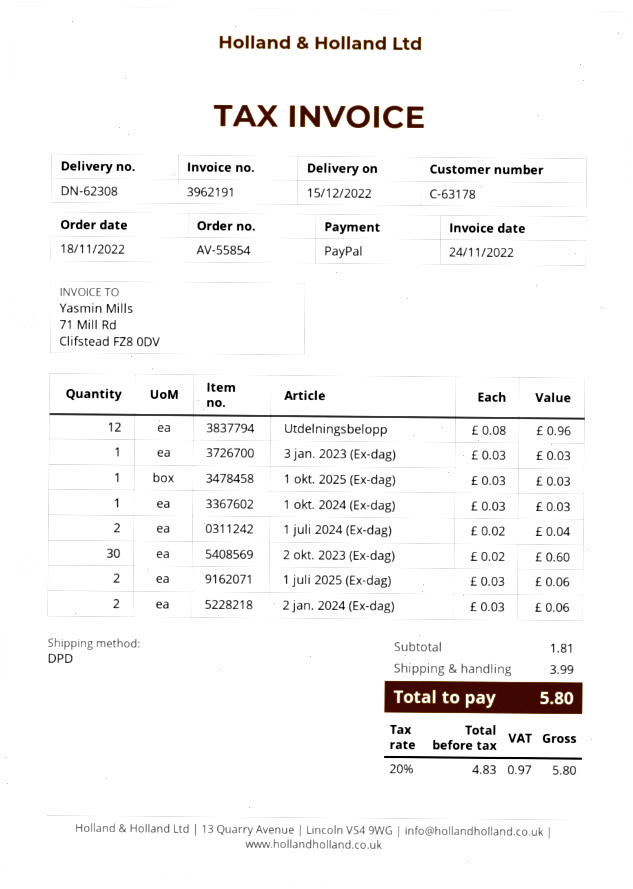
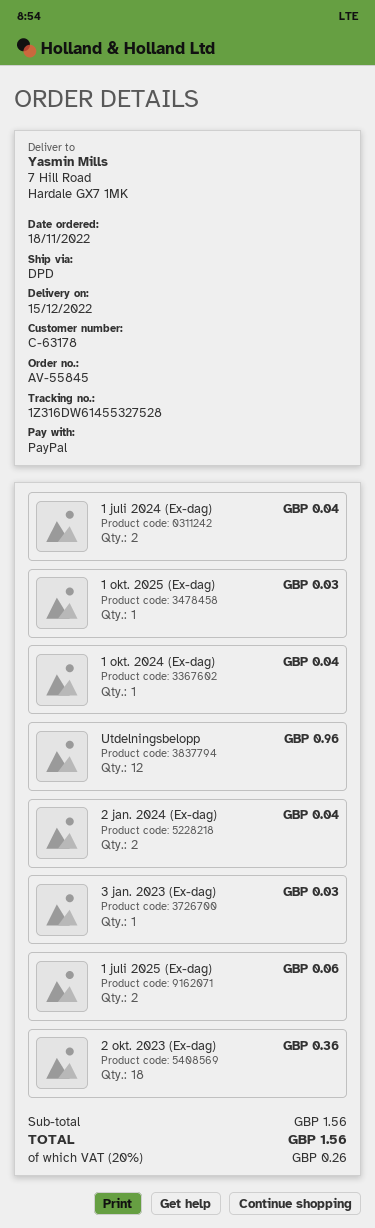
order number: AV-55854 -> AV-55845
1 okt. 2024 (Ex-dag): 1 for 0.03 -> 1 for 0.04
2 okt. 2023 (Ex-dag): 30 for 0.60 -> 18 for 0.36
2 jan. 2024 (Ex-dag): 2 for 0.06 -> 2 for 0.04
subtotal: 1.81 -> 1.56
shipping: 3.99 -> none
tax: 20% = 0.97 -> 20% = 0.26
total: 5.80 -> 1.56

